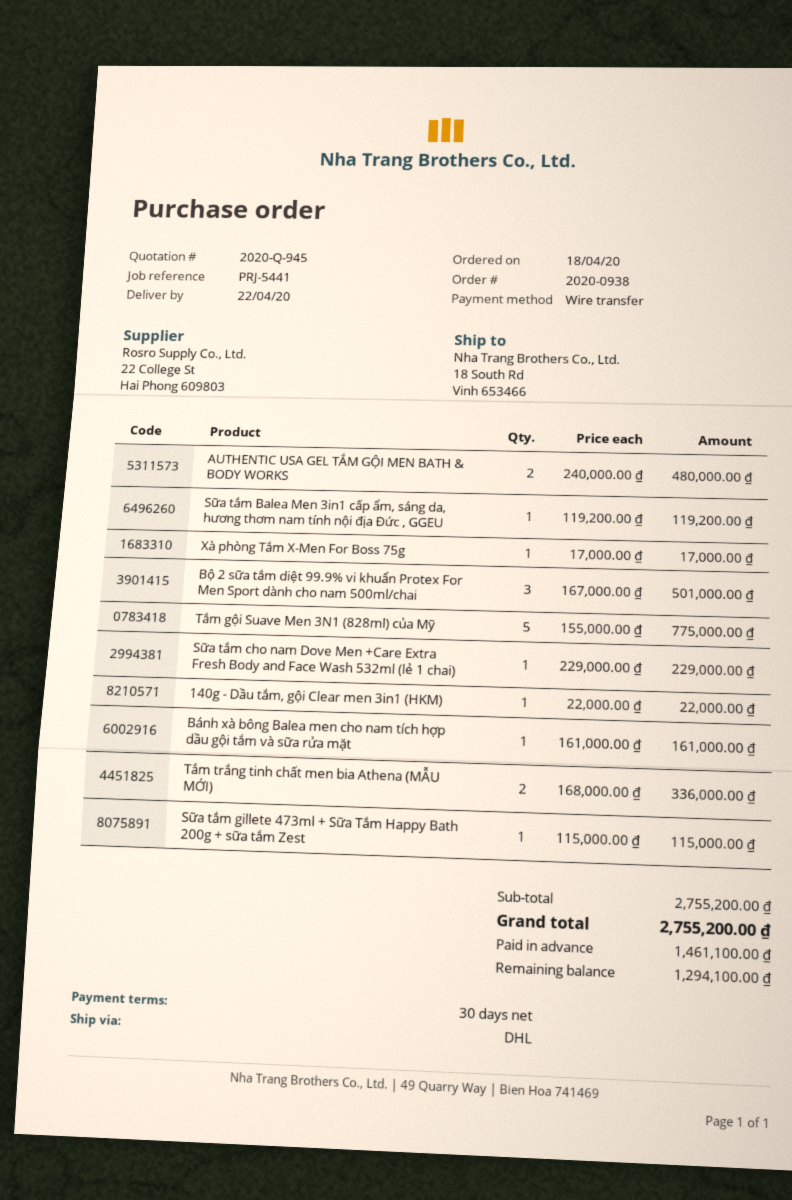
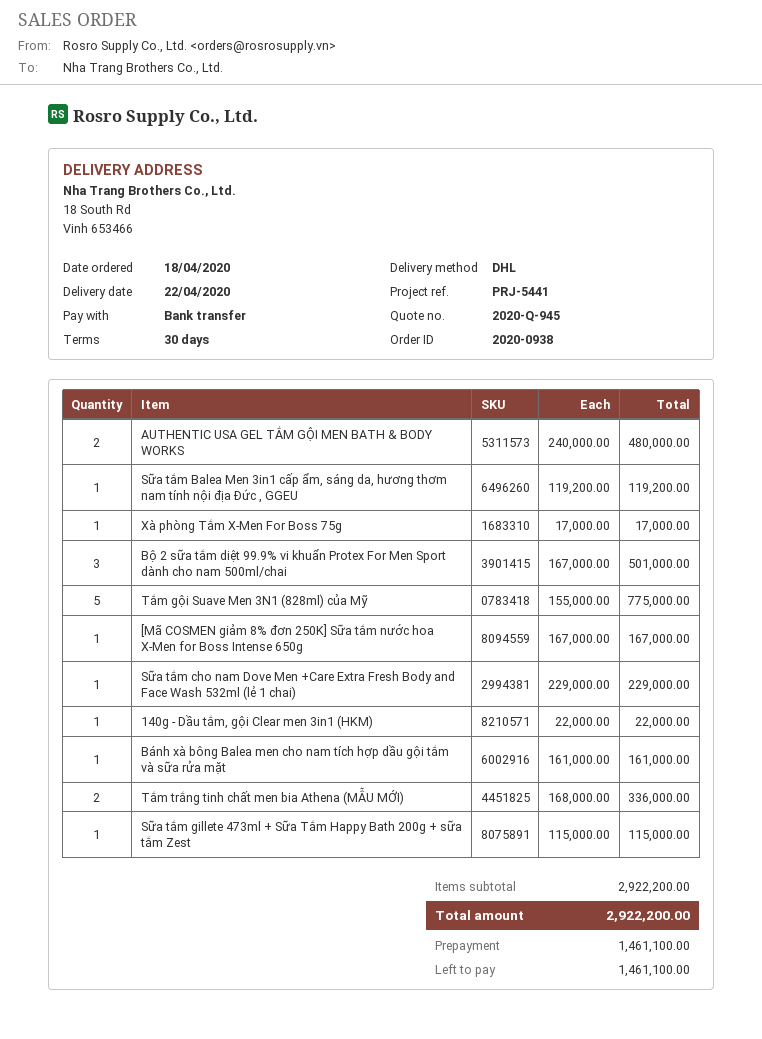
[Mã COSMEN giảm 8% đơn 250K] Sữa tắm nước hoa X-Men for Boss Intense 650g: none -> 1 x 167000.00 = 167000.00
subtotal: 2755200.00 -> 2922200.00
total: 2755200.00 -> 2922200.00
balance: 1294100.00 -> 1461100.00

